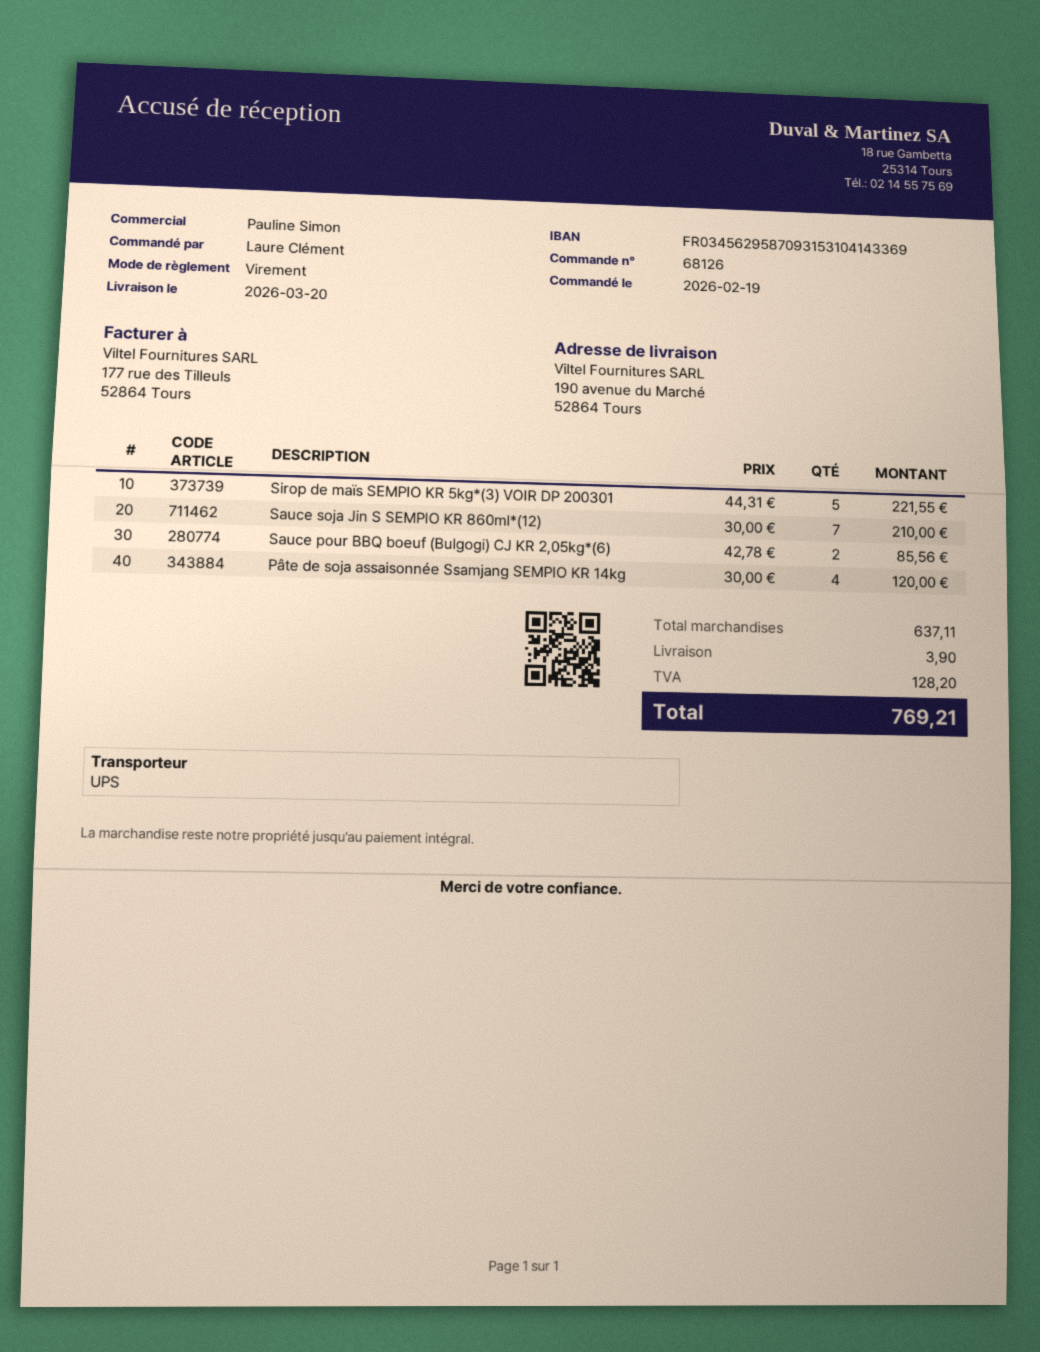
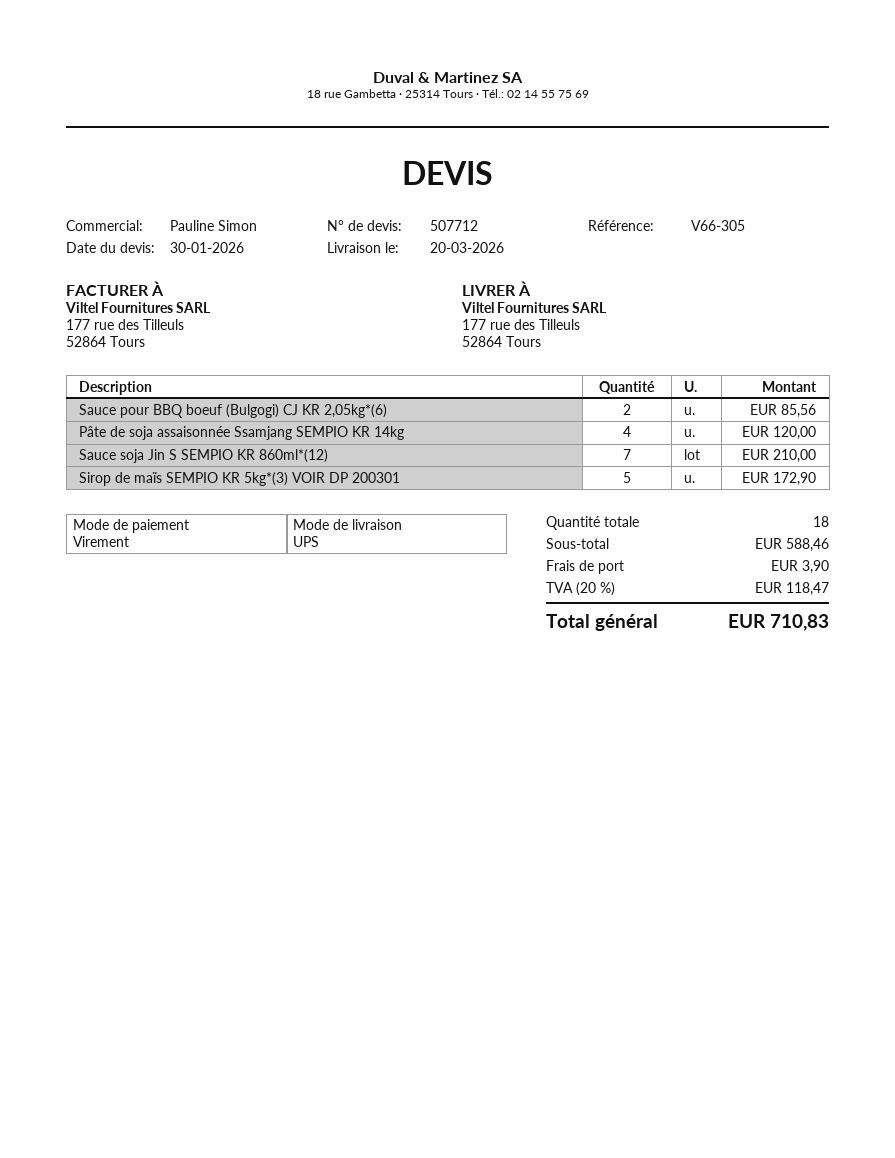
ship to: 190 avenue du Marché, 52864 Tours -> 177 rue des Tilleuls, 52864 Tours
Sirop de maïs SEMPIO KR 5kg*(3) VOIR DP 200301: 5 for 221.55 -> 5 for 172.90
subtotal: 637.11 -> 588.46
tax: 128.20 -> 118.47
total: 769.21 -> 710.83

